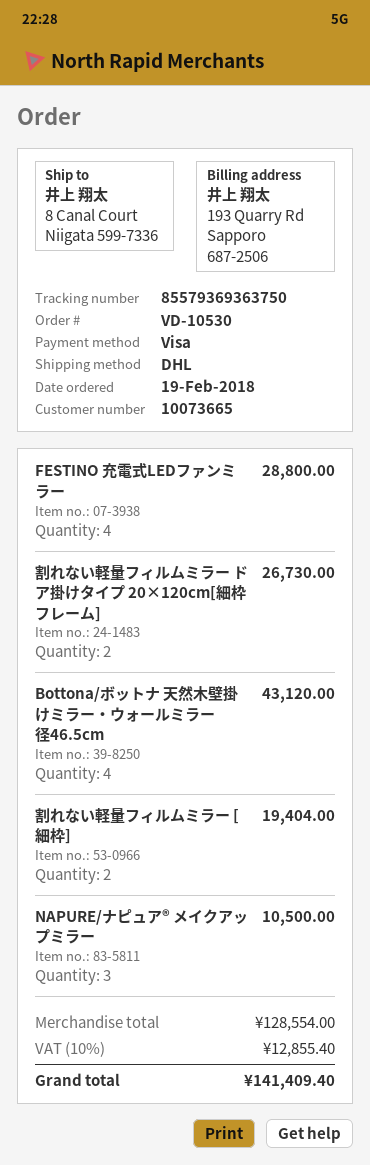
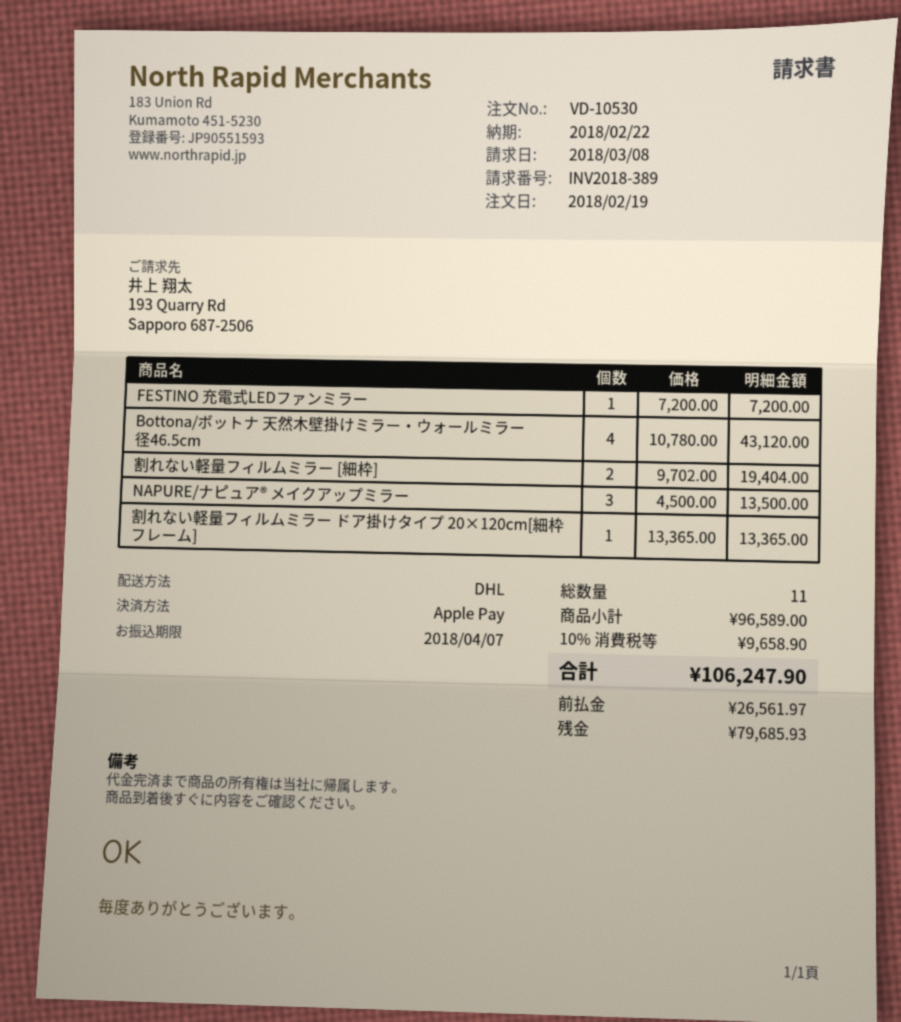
payment method: Visa -> Apple Pay
FESTINO 充電式LEDファンミラー: 4 for 28800.00 -> 1 for 7200.00
割れない軽量フィルムミラー ドア掛けタイプ 20×120cm[細枠フレーム]: 2 for 26730.00 -> 1 for 13365.00
NAPURE/ナピュア® メイクアップミラー: 3 for 10500.00 -> 3 for 13500.00
subtotal: 128554.00 -> 96589.00
tax: 10% = 12855.40 -> 10% = 9658.90
total: 141409.40 -> 106247.90

